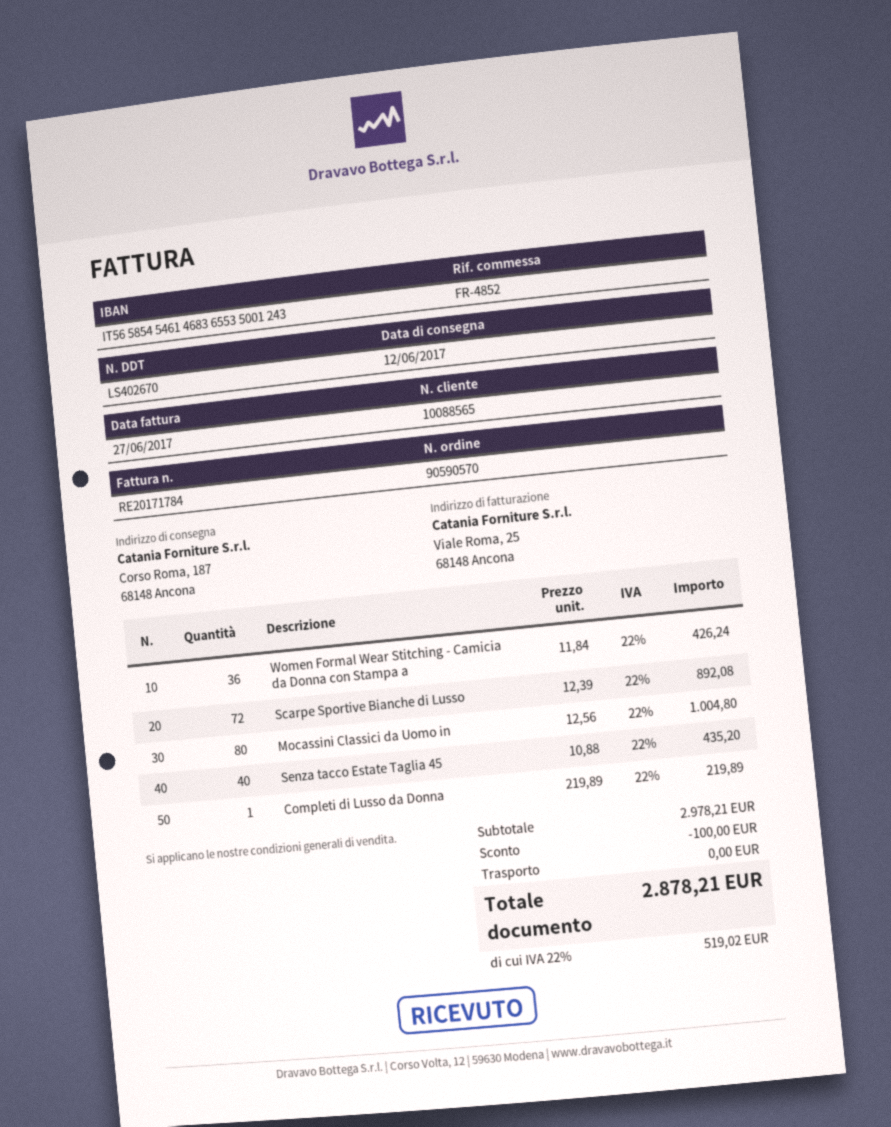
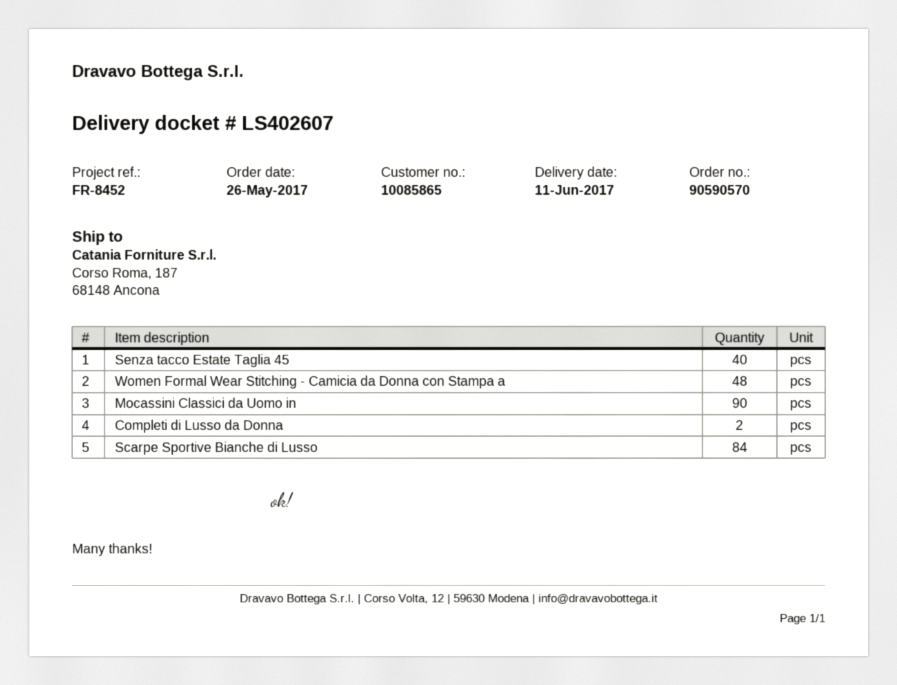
delivery note number: LS402670 -> LS402607
delivery date: 2017-06-12 -> 2017-06-11
customer number: 10088565 -> 10085865
reference: FR-4852 -> FR-8452
Women Formal Wear Stitching - Camicia da Donna con Stampa a: 36 -> 48
Scarpe Sportive Bianche di Lusso: 72 -> 84
Mocassini Classici da Uomo in: 80 -> 90
Completi di Lusso da Donna: 1 -> 2

